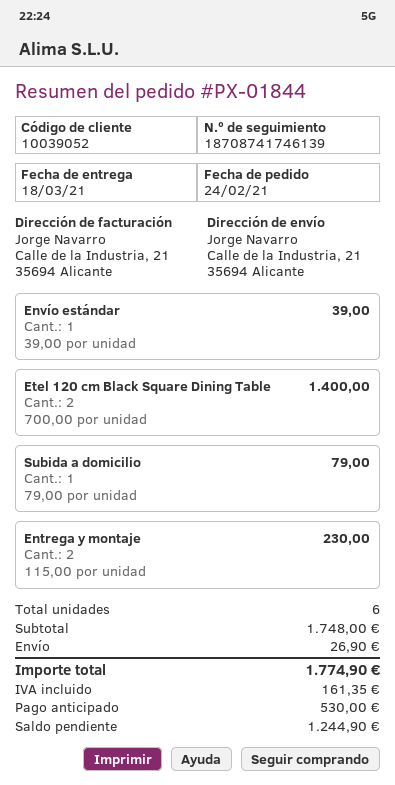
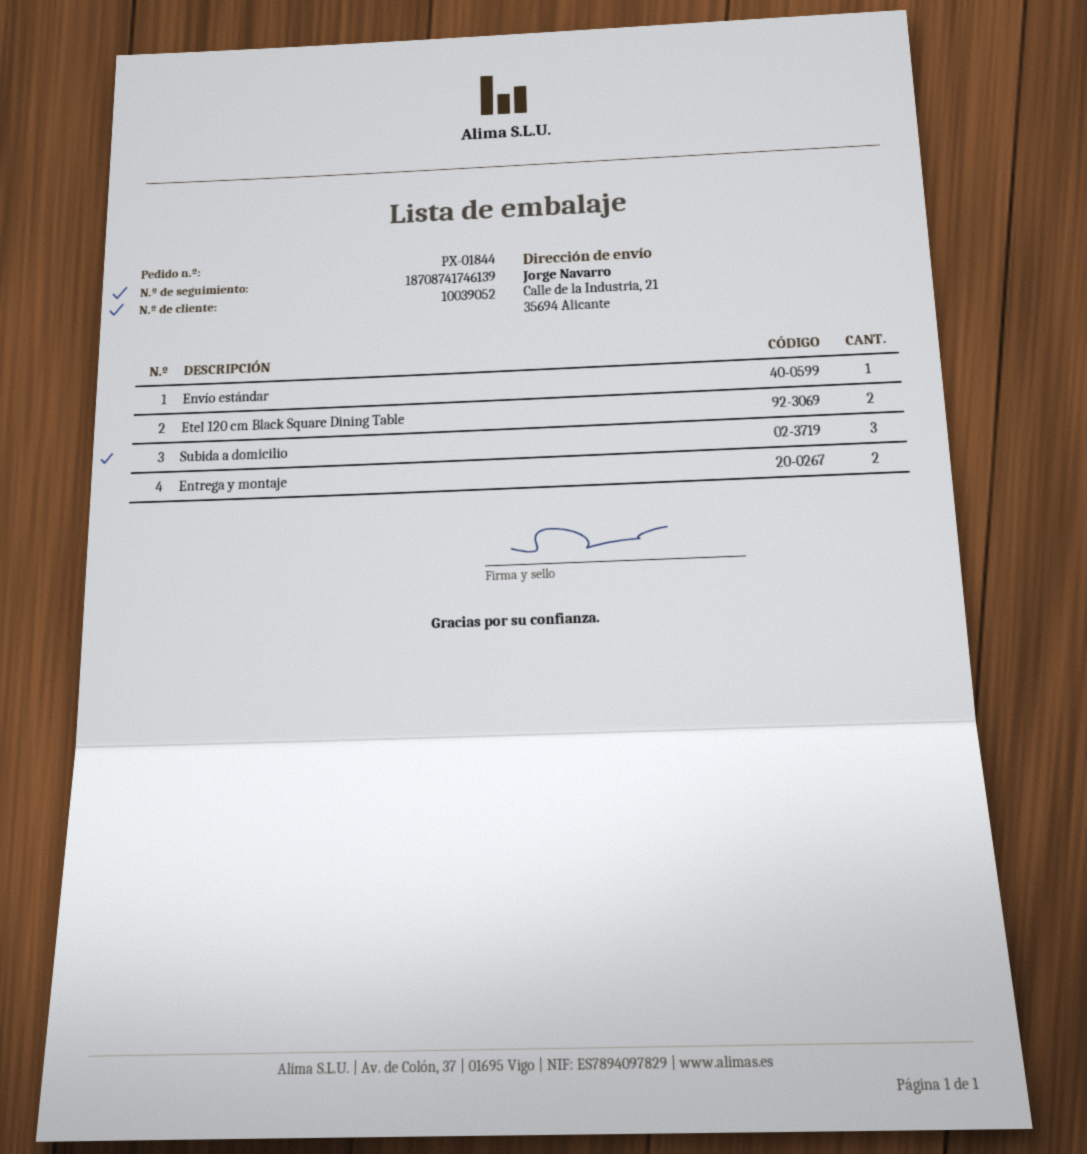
Subida a domicilio: 1 -> 3

